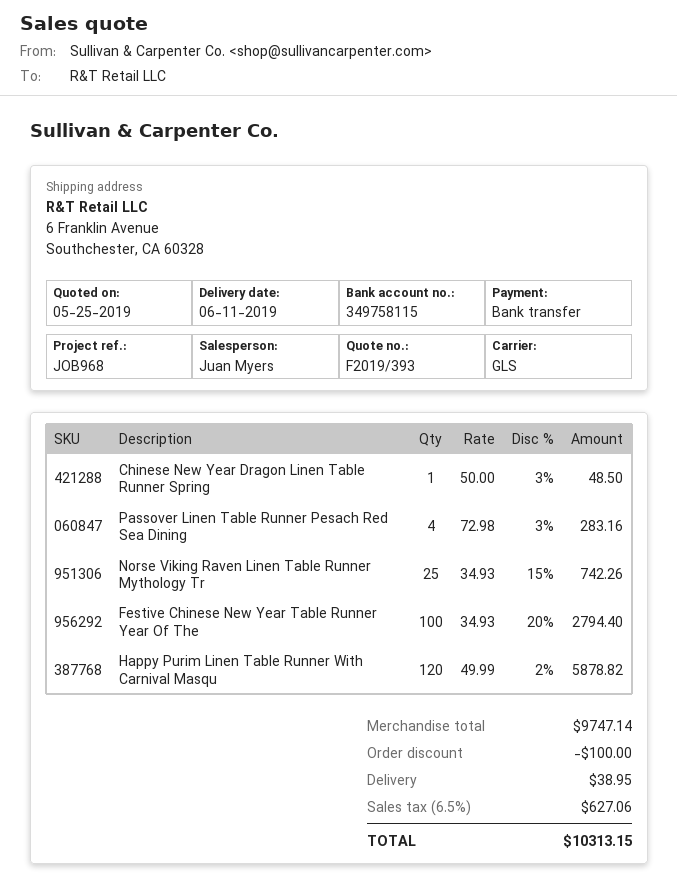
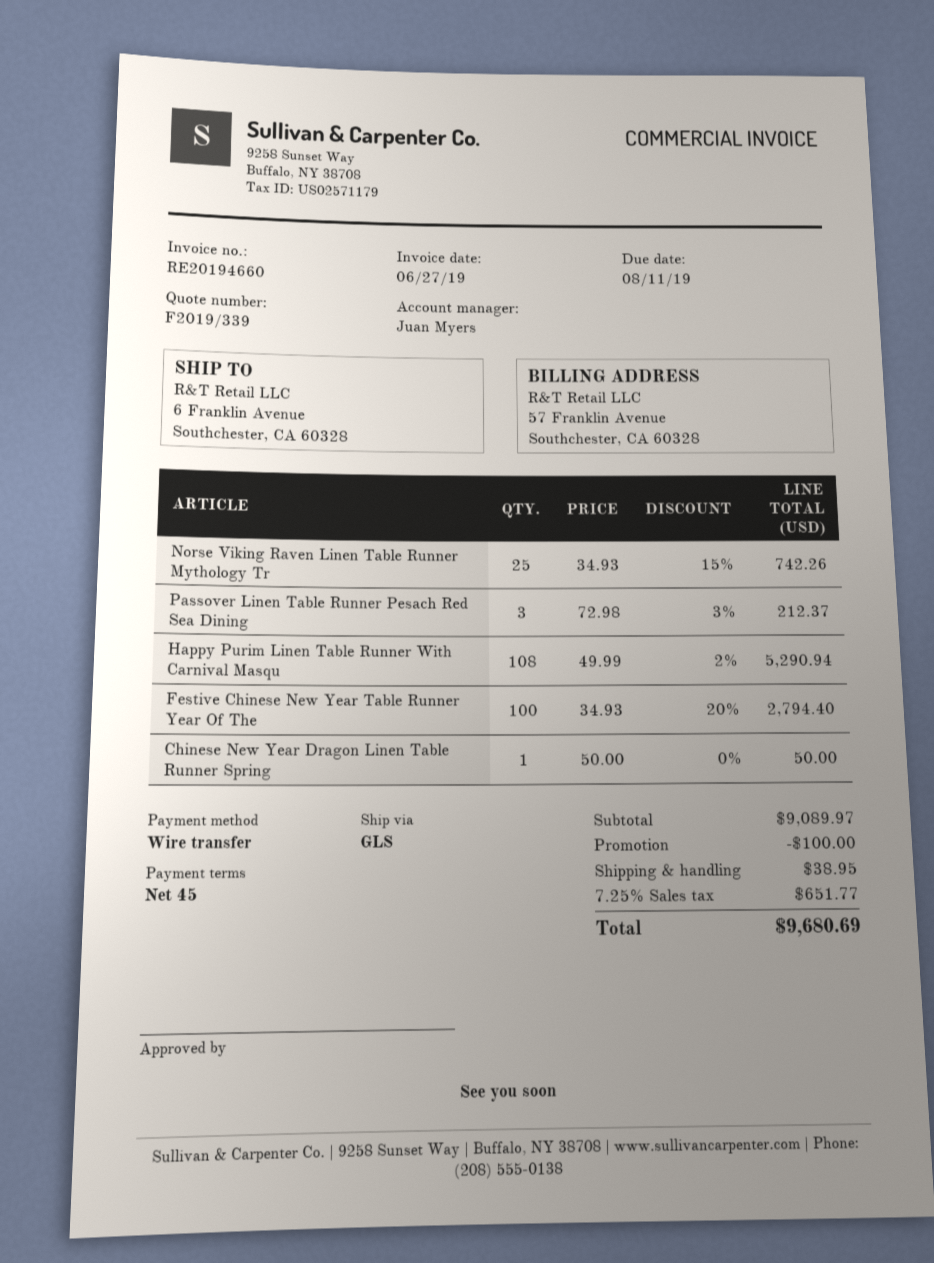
quote number: F2019/393 -> F2019/339
Chinese New Year Dragon Linen Table Runner Spring: 1 x 50.00 - 3% = 48.50 -> 1 x 50.00 = 50.00
Passover Linen Table Runner Pesach Red Sea Dining: 4 x 72.98 - 3% = 283.16 -> 3 x 72.98 - 3% = 212.37
Happy Purim Linen Table Runner With Carnival Masqu: 120 x 49.99 - 2% = 5878.82 -> 108 x 49.99 - 2% = 5290.94
subtotal: 9747.14 -> 9089.97
tax: 6.5% = 627.06 -> 7.25% = 651.77
total: 10313.15 -> 9680.69

